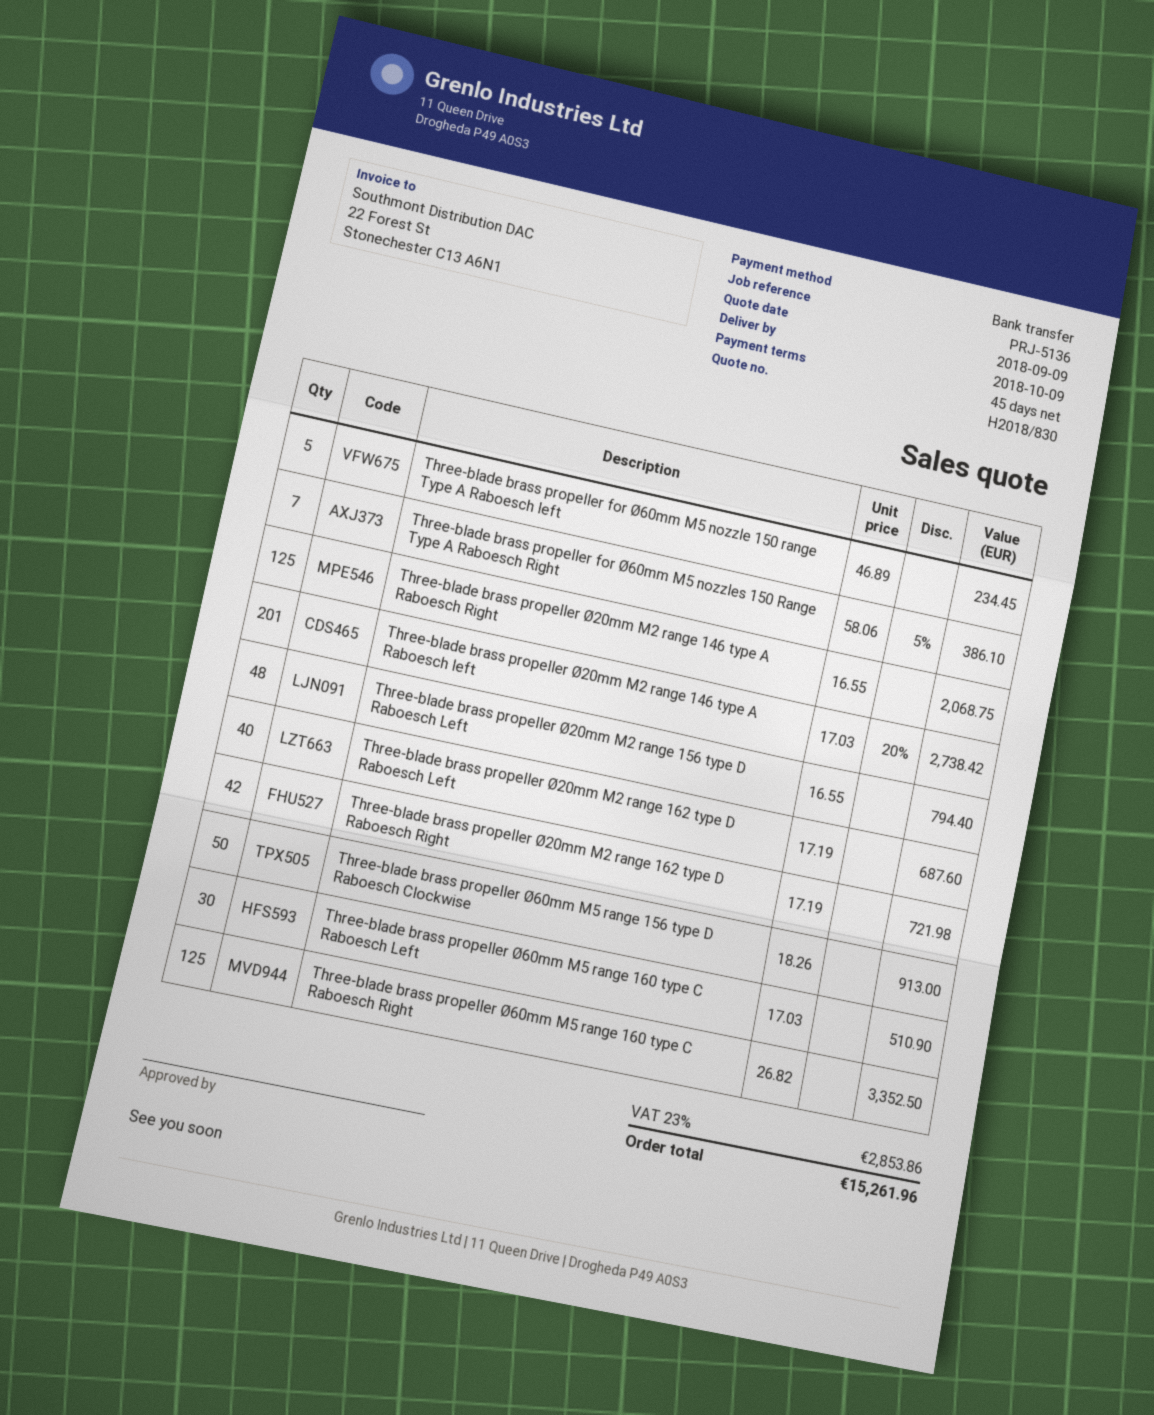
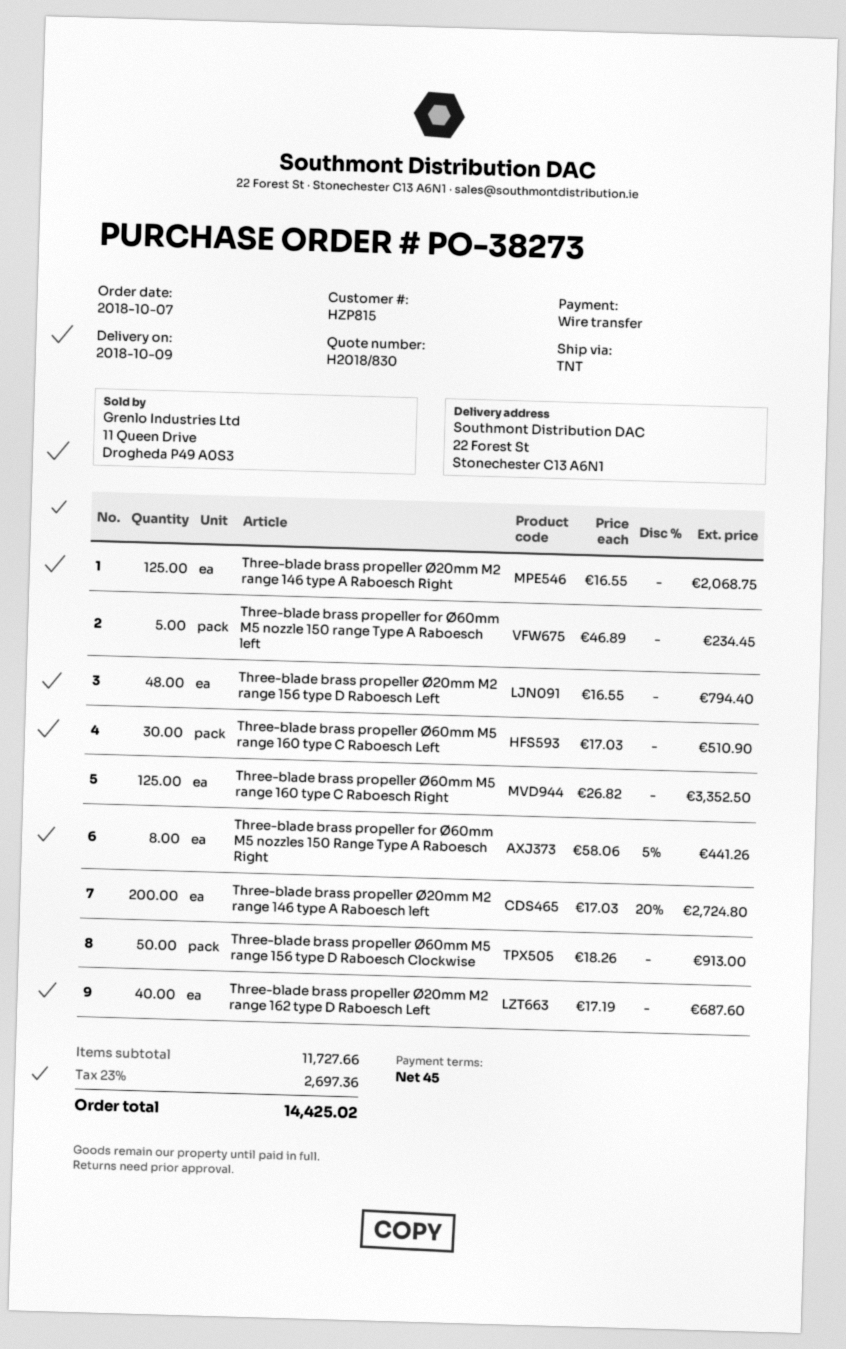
Three-blade brass propeller for Ø60mm M5 nozzles 150 Range Type A Raboesch Right: 7 x 58.06 - 5% = 386.10 -> 8 x 58.06 - 5% = 441.26
Three-blade brass propeller Ø20mm M2 range 146 type A Raboesch left: 201 x 17.03 - 20% = 2738.42 -> 200 x 17.03 - 20% = 2724.80
Three-blade brass propeller Ø20mm M2 range 162 type D Raboesch Right: 42 x 17.19 = 721.98 -> none
tax: 23% = 2853.86 -> 23% = 2697.36
total: 15261.96 -> 14425.02

